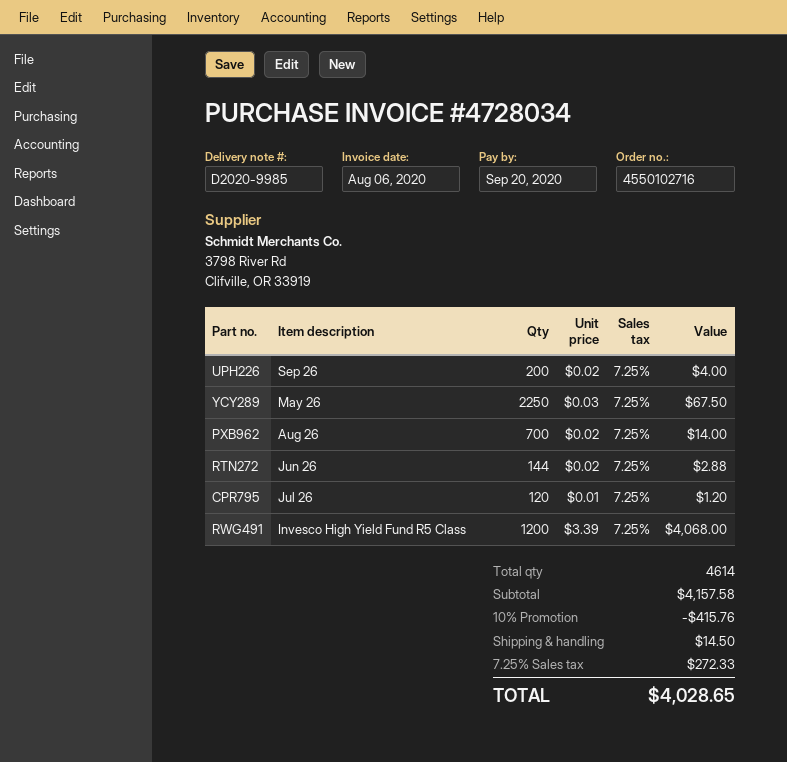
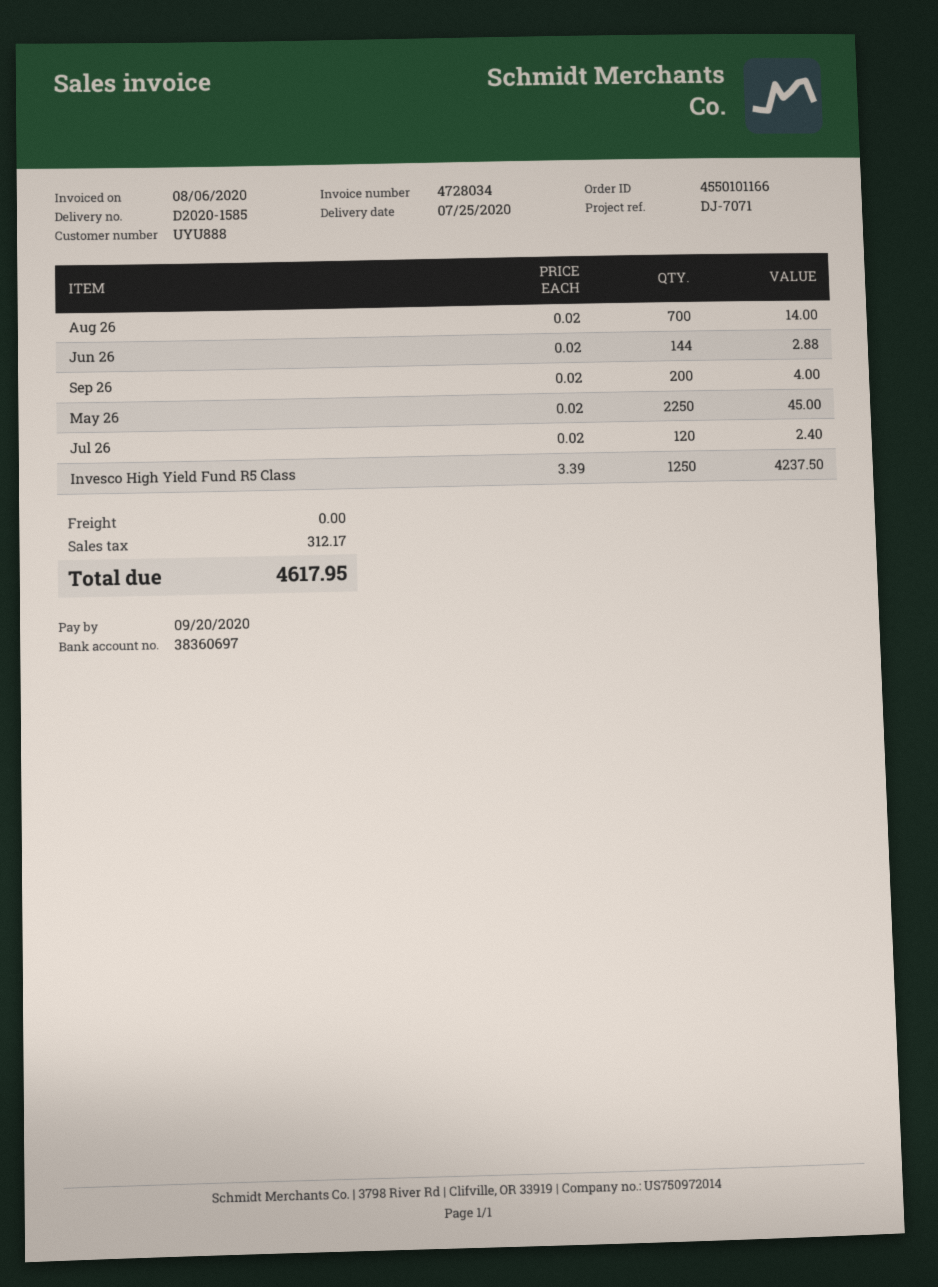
order number: 4550102716 -> 4550101166
delivery note number: D2020-9985 -> D2020-1585
May 26: 2250 x 0.03 = 67.50 -> 2250 x 0.02 = 45.00
Jul 26: 120 x 0.01 = 1.20 -> 120 x 0.02 = 2.40
Invesco High Yield Fund R5 Class: 1200 x 3.39 = 4068.00 -> 1250 x 3.39 = 4237.50
discount: 10% = 415.76 -> none
shipping: 14.50 -> 0.00
tax: 272.33 -> 312.17
total: 4028.65 -> 4617.95

